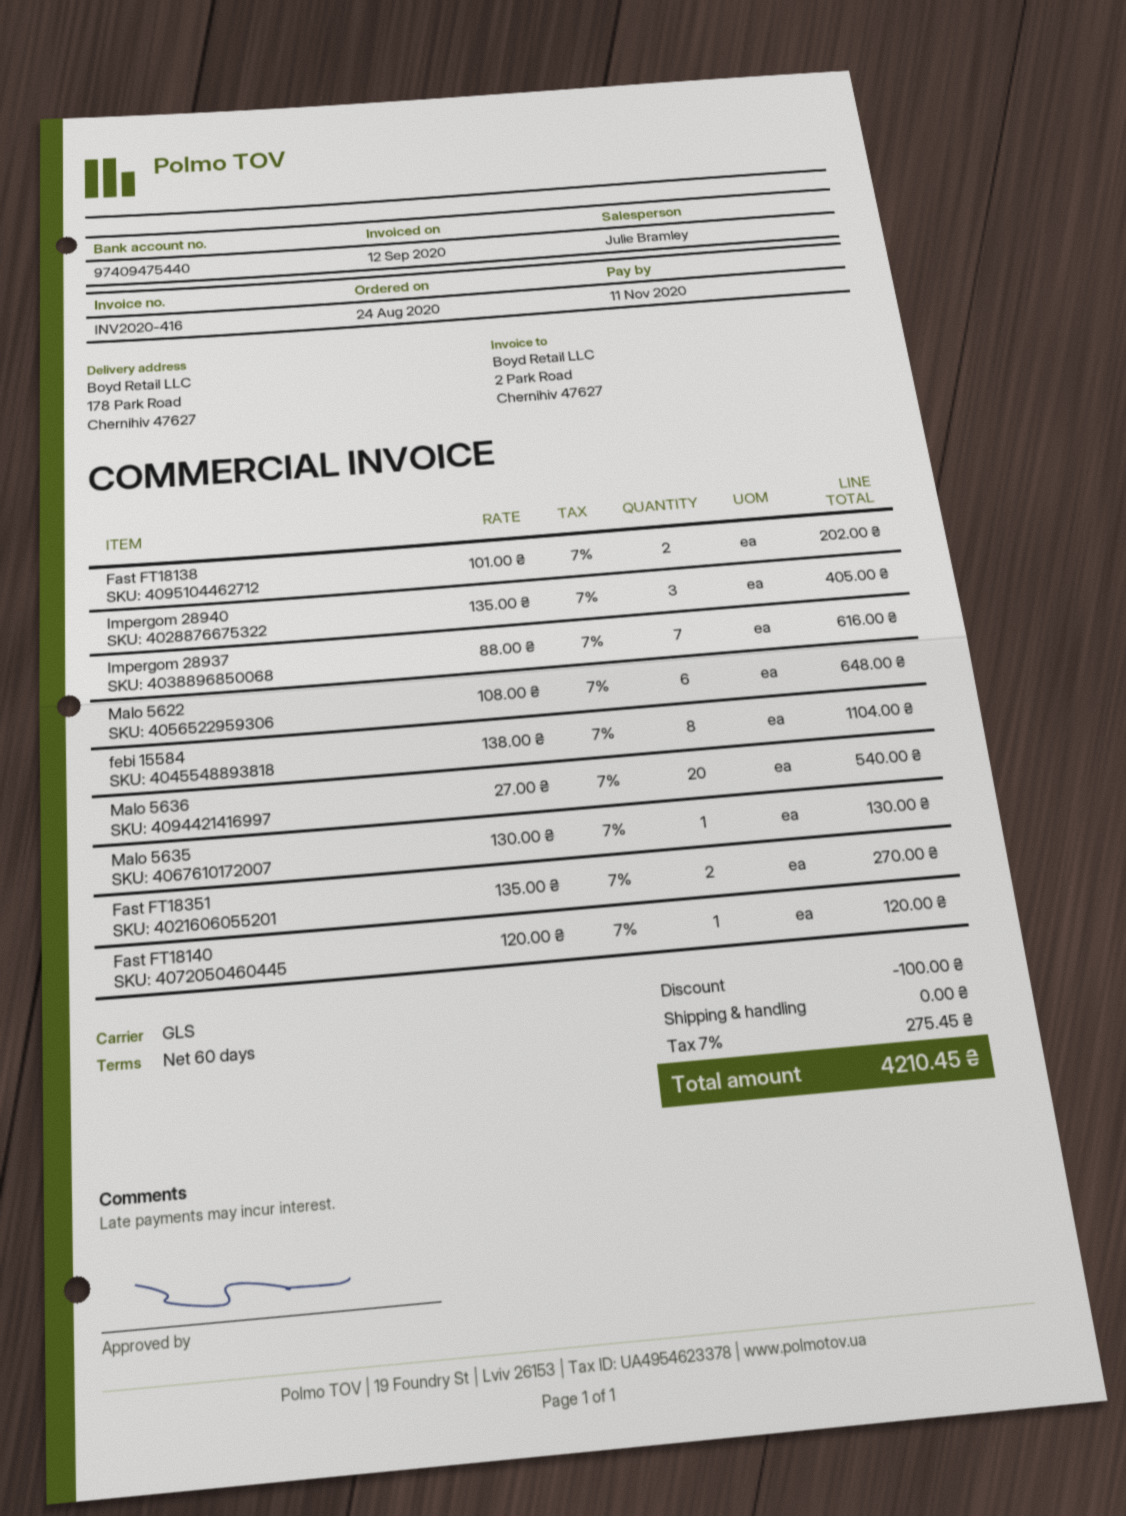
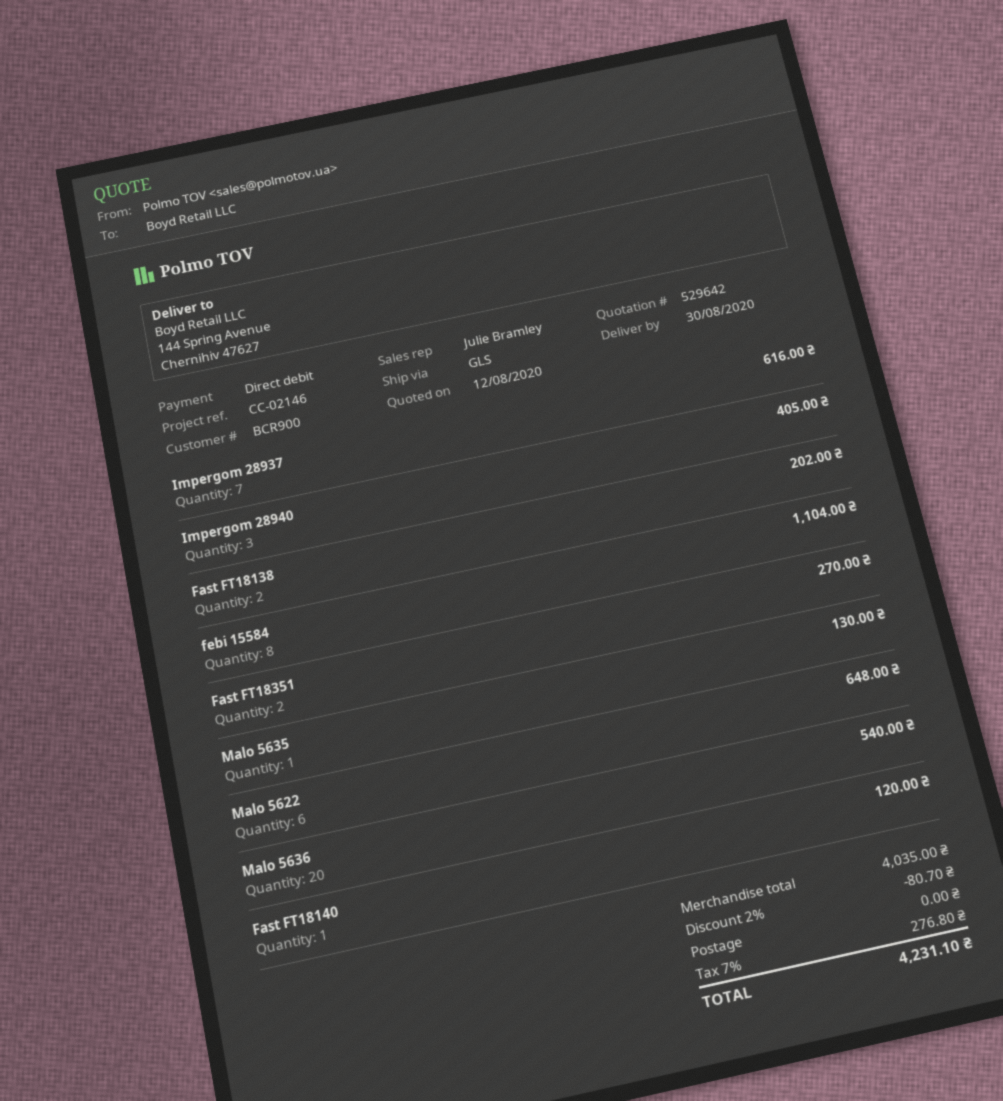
ship to: 178 Park Road, Chernihiv 47627 -> 144 Spring Avenue, Chernihiv 47627
discount: 100.00 -> 80.70
tax: 7% = 275.45 -> 7% = 276.80
total: 4210.45 -> 4231.10

